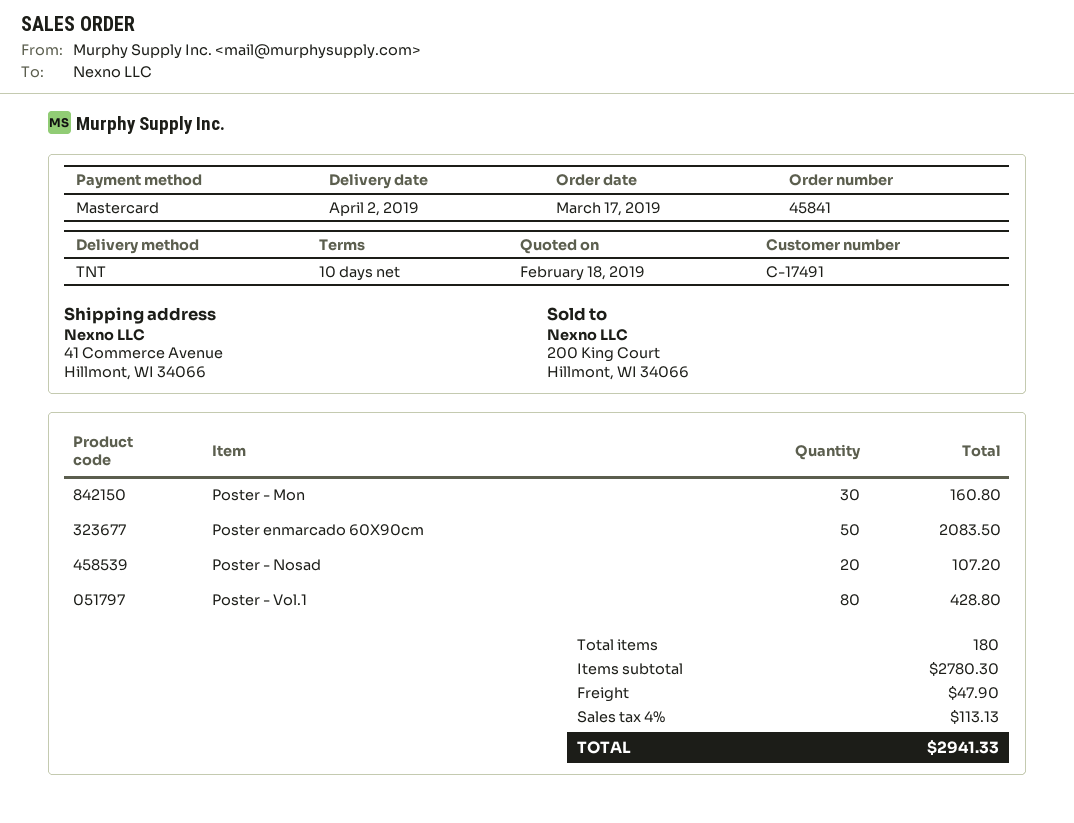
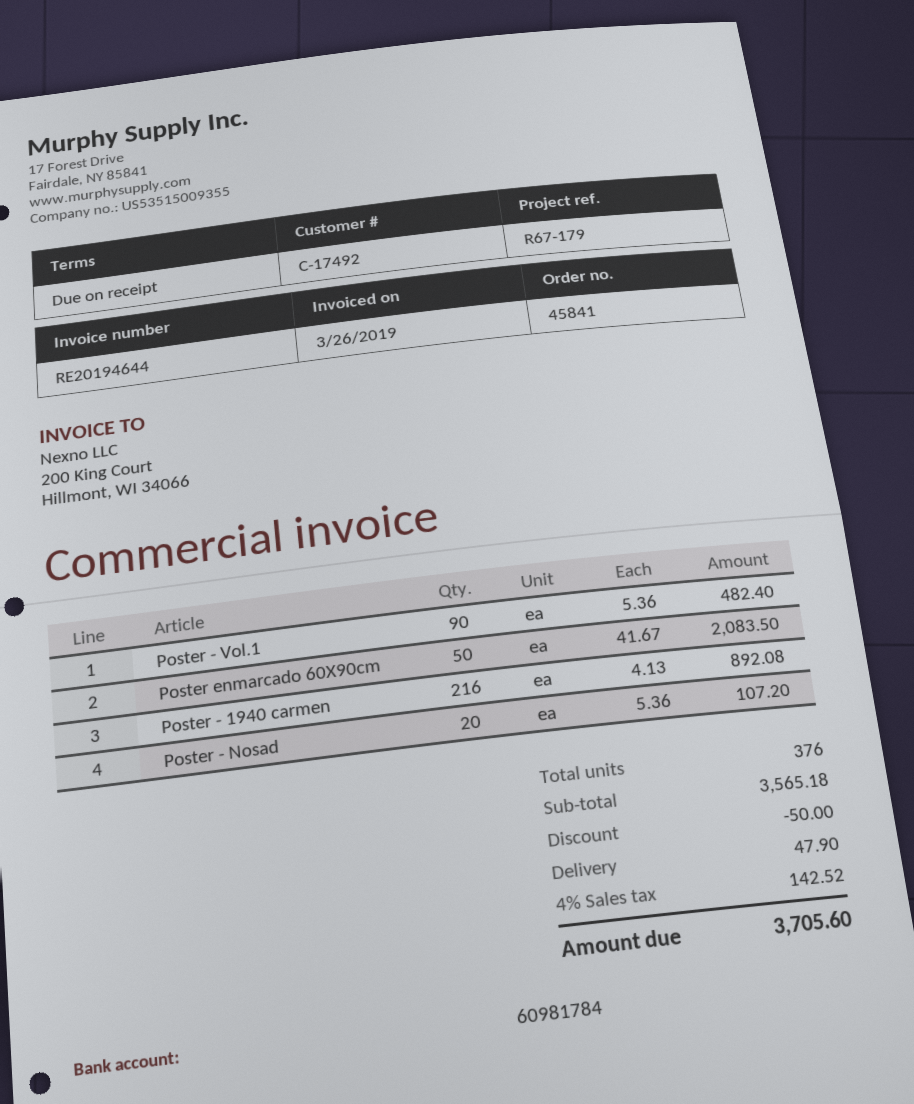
payment terms: 10 days -> on receipt
customer number: C-17491 -> C-17492
Poster - Mon: 30 for 160.80 -> none
Poster - Vol.1: 80 for 428.80 -> 90 for 482.40
Poster - 1940 carmen: none -> 216 for 892.08
total quantity: 180 -> 376
subtotal: 2780.30 -> 3565.18
discount: none -> 50.00
tax: 4% = 113.13 -> 4% = 142.52
total: 2941.33 -> 3705.60

